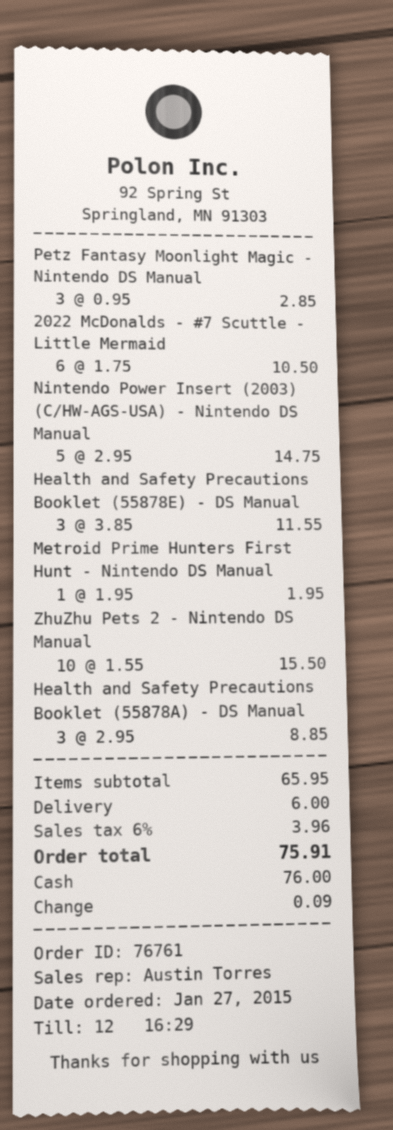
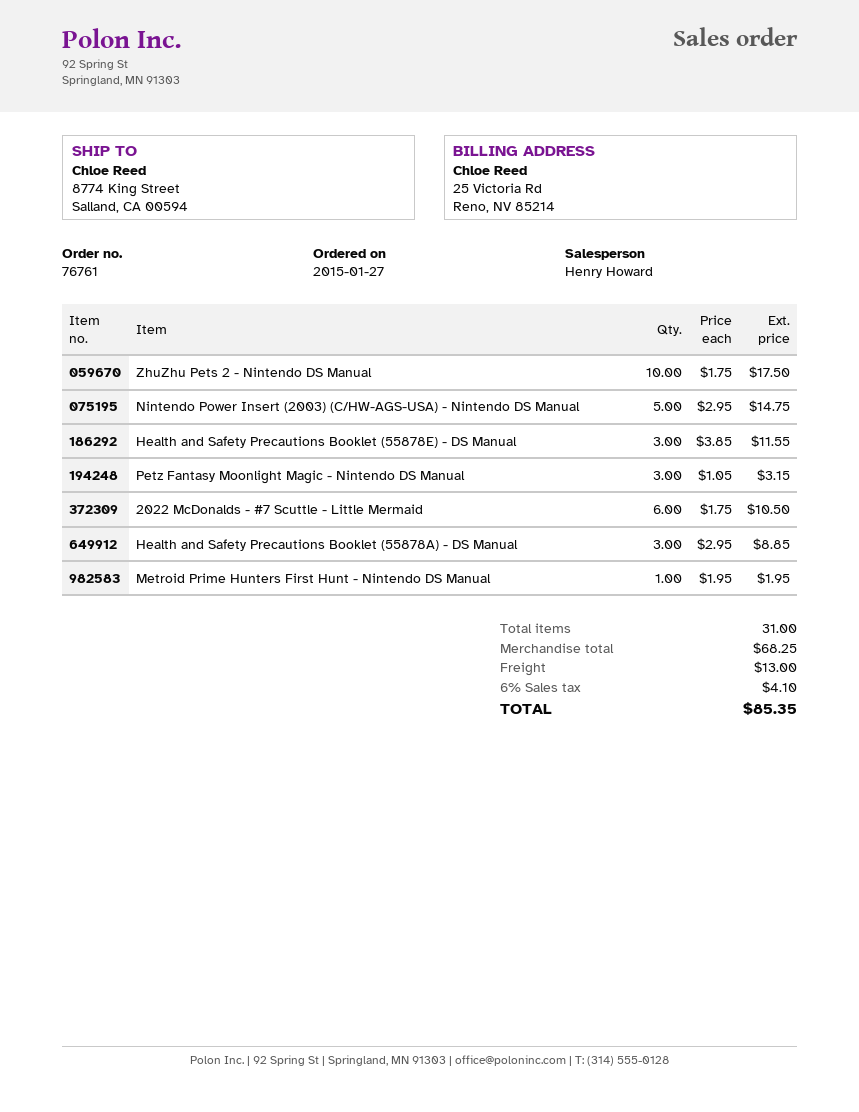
sales rep: Austin Torres -> Henry Howard
Petz Fantasy Moonlight Magic - Nintendo DS Manual: 3 x 0.95 = 2.85 -> 3 x 1.05 = 3.15
ZhuZhu Pets 2 - Nintendo DS Manual: 10 x 1.55 = 15.50 -> 10 x 1.75 = 17.50
subtotal: 65.95 -> 68.25
shipping: 6.00 -> 13.00
tax: 6% = 3.96 -> 6% = 4.10
total: 75.91 -> 85.35

